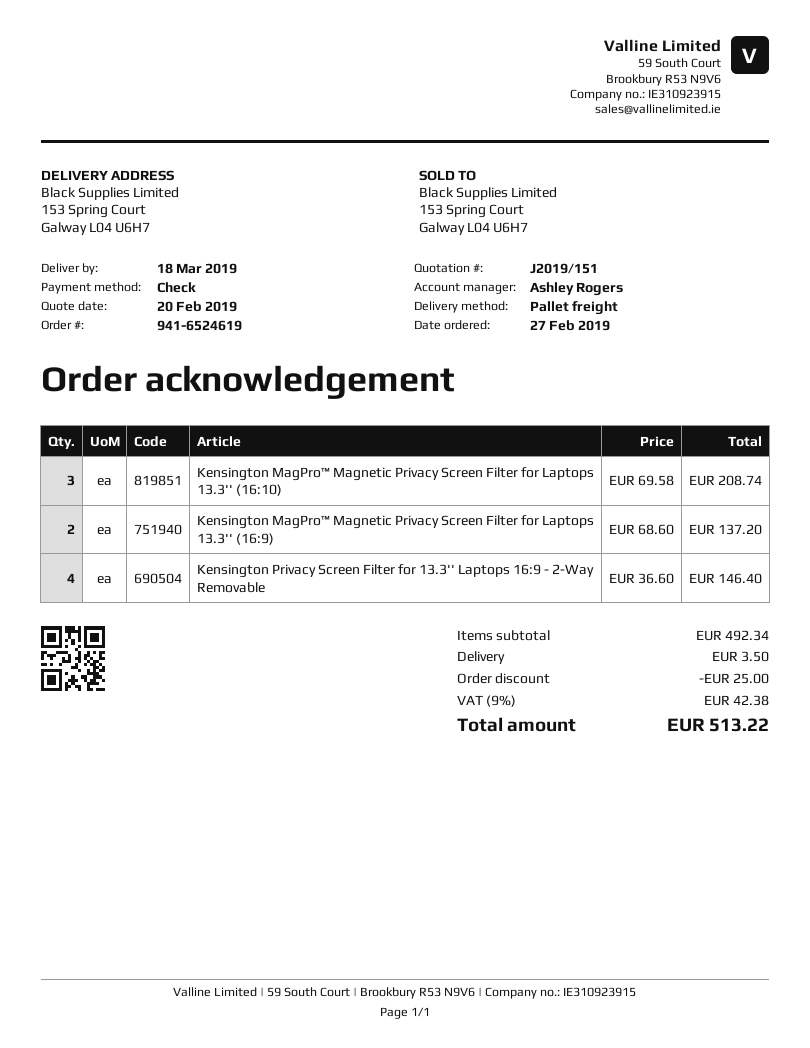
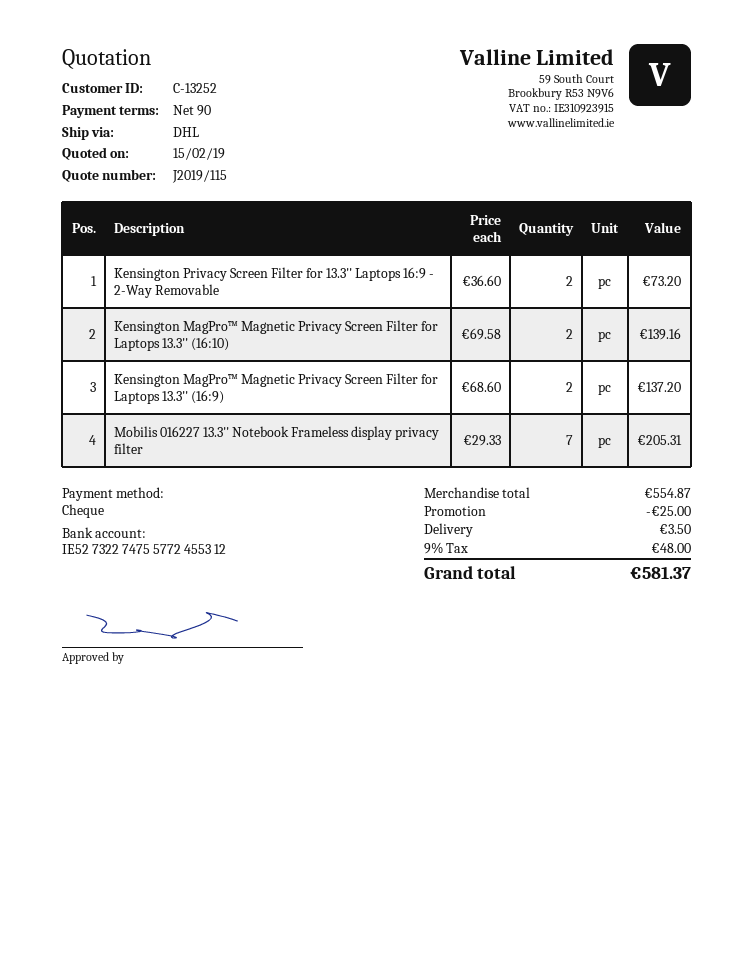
quote number: J2019/151 -> J2019/115
quote date: 2019-02-20 -> 2019-02-15
shipping method: pallet freight -> DHL
Kensington MagPro™ Magnetic Privacy Screen Filter for Laptops 13.3'' (16:10): 3 x 69.58 = 208.74 -> 2 x 69.58 = 139.16
Kensington Privacy Screen Filter for 13.3'' Laptops 16:9 - 2-Way Removable: 4 x 36.60 = 146.40 -> 2 x 36.60 = 73.20
Mobilis 016227 13.3'' Notebook Frameless display privacy filter: none -> 7 x 29.33 = 205.31
subtotal: 492.34 -> 554.87
tax: 9% = 42.38 -> 9% = 48.00
total: 513.22 -> 581.37

